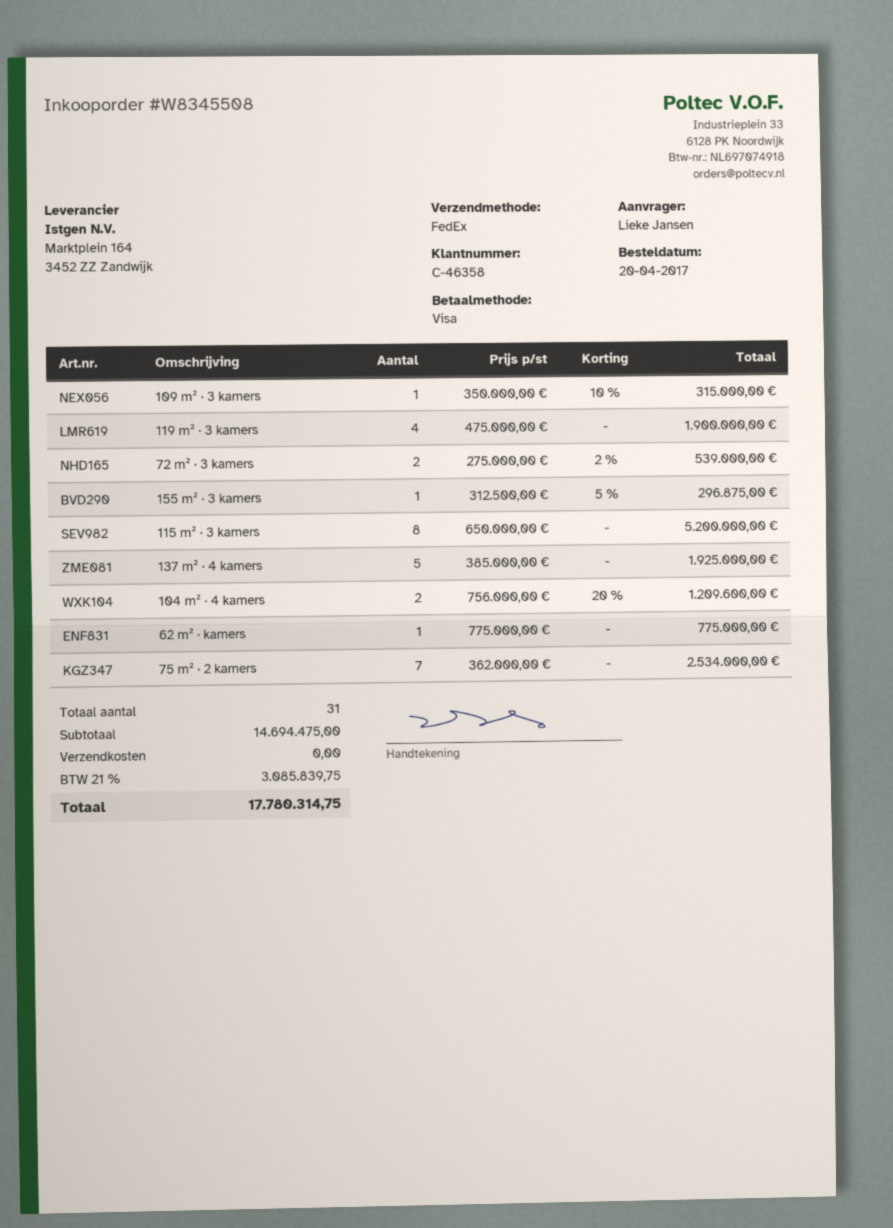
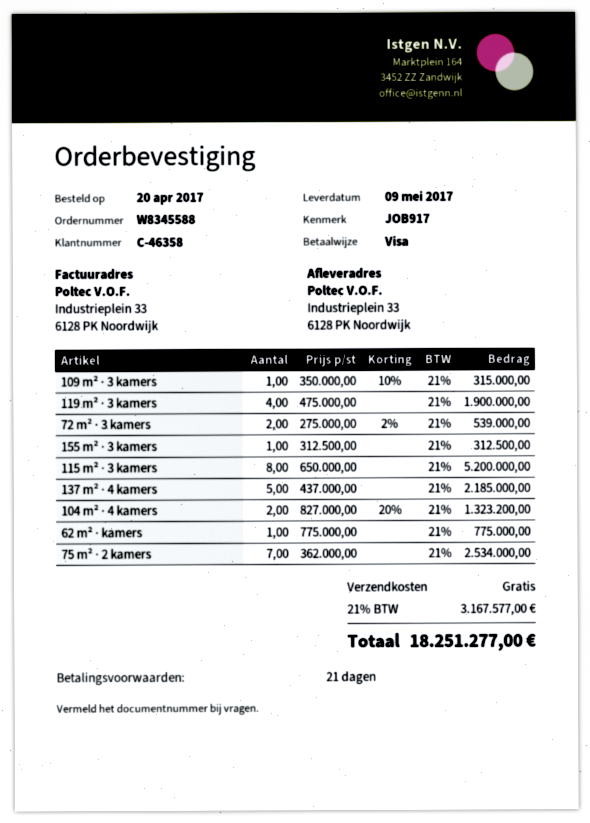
order number: W8345508 -> W8345588
155 m² · 3 kamers: 1 x 312500.00 - 5% = 296875.00 -> 1 x 312500.00 = 312500.00
137 m² · 4 kamers: 5 x 385000.00 = 1925000.00 -> 5 x 437000.00 = 2185000.00
104 m² · 4 kamers: 2 x 756000.00 - 20% = 1209600.00 -> 2 x 827000.00 - 20% = 1323200.00
tax: 21% = 3085839.75 -> 21% = 3167577.00
total: 17780314.75 -> 18251277.00

